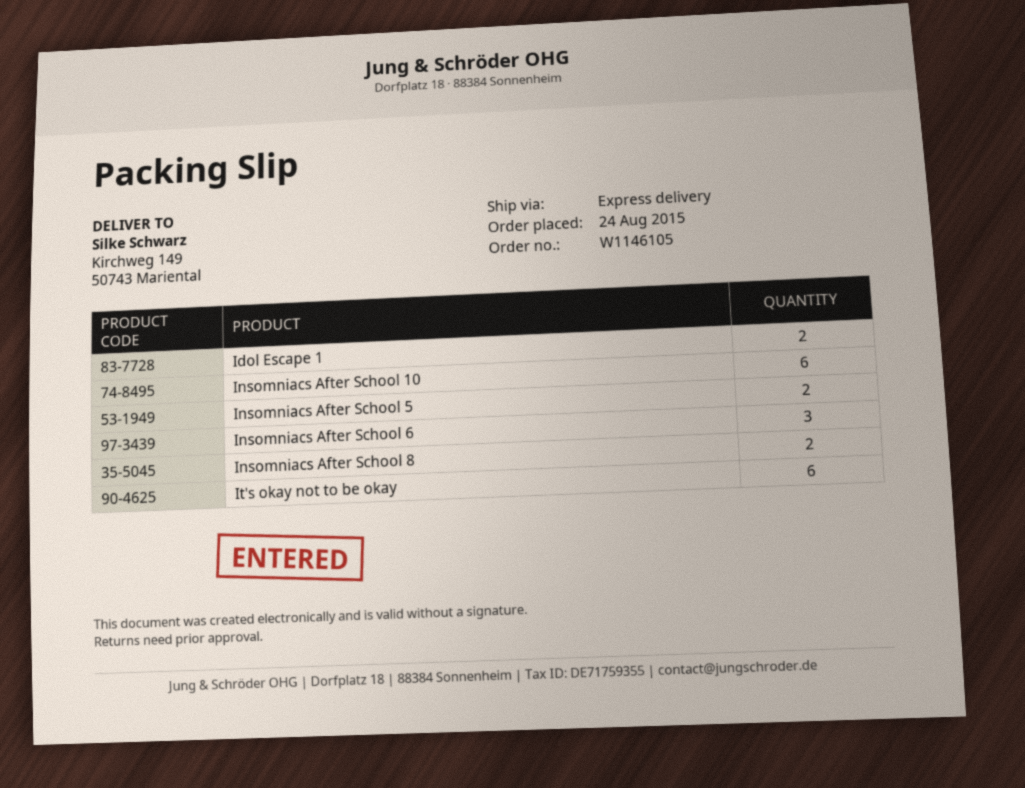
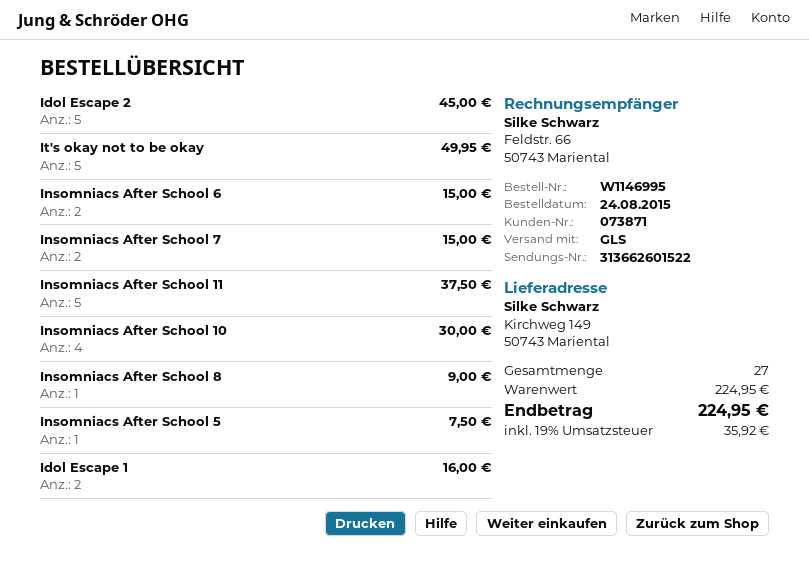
order number: W1146105 -> W1146995
shipping method: express -> GLS
Insomniacs After School 10: 6 -> 4
Insomniacs After School 5: 2 -> 1
Insomniacs After School 6: 3 -> 2
Insomniacs After School 8: 2 -> 1
It's okay not to be okay: 6 -> 5
Idol Escape 2: none -> 5
Insomniacs After School 7: none -> 2
Insomniacs After School 11: none -> 5

